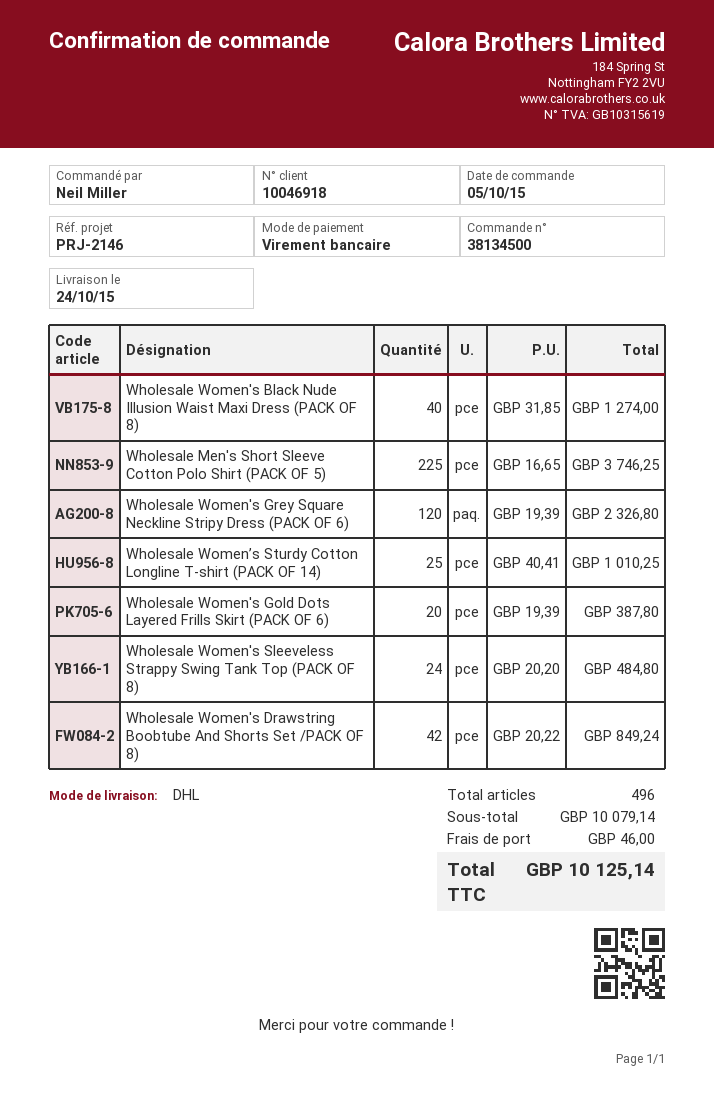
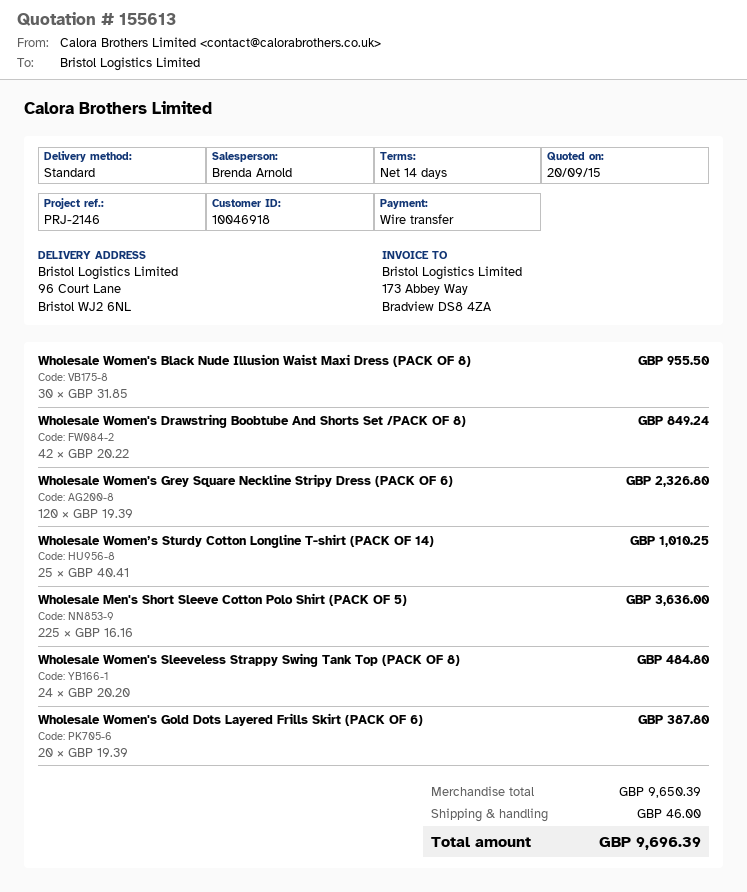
shipping method: DHL -> standard
Wholesale Women's Black Nude Illusion Waist Maxi Dress (PACK OF 8): 40 x 31.85 = 1274.00 -> 30 x 31.85 = 955.50
Wholesale Men's Short Sleeve Cotton Polo Shirt (PACK OF 5): 225 x 16.65 = 3746.25 -> 225 x 16.16 = 3636.00
subtotal: 10079.14 -> 9650.39
total: 10125.14 -> 9696.39

